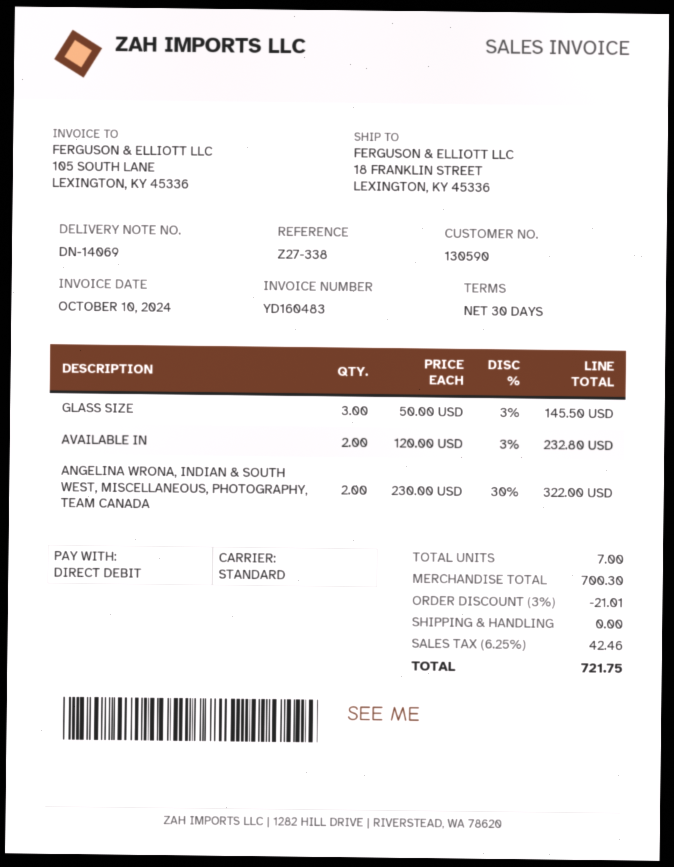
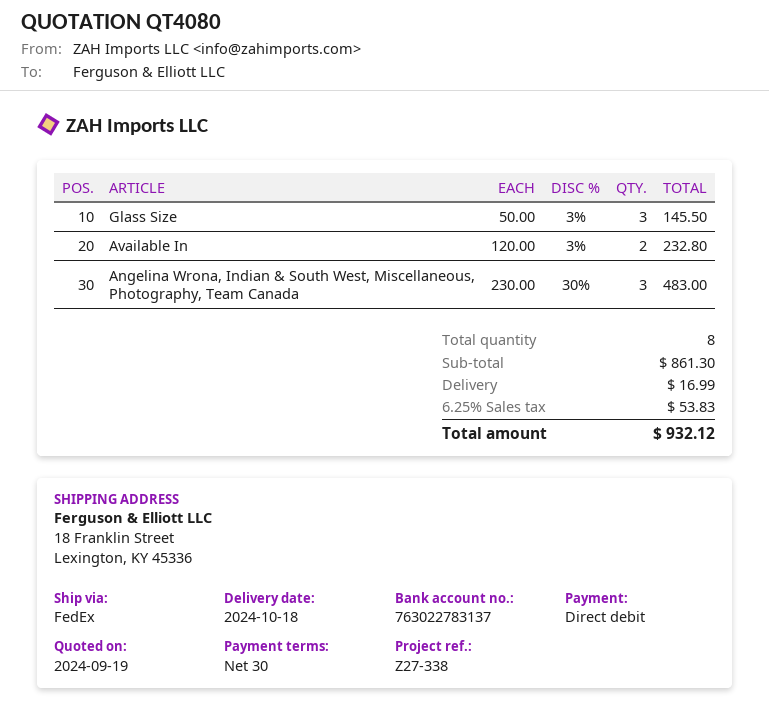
shipping method: standard -> FedEx
ANGELINA WRONA, INDIAN & SOUTH WEST, MISCELLANEOUS, PHOTOGRAPHY, TEAM CANADA: 2 x 230.00 - 30% = 322.00 -> 3 x 230.00 - 30% = 483.00
total quantity: 7 -> 8
subtotal: 700.30 -> 861.30
discount: 3% = 21.01 -> none
shipping: 0.00 -> 16.99
tax: 6.25% = 42.46 -> 6.25% = 53.83
total: 721.75 -> 932.12

